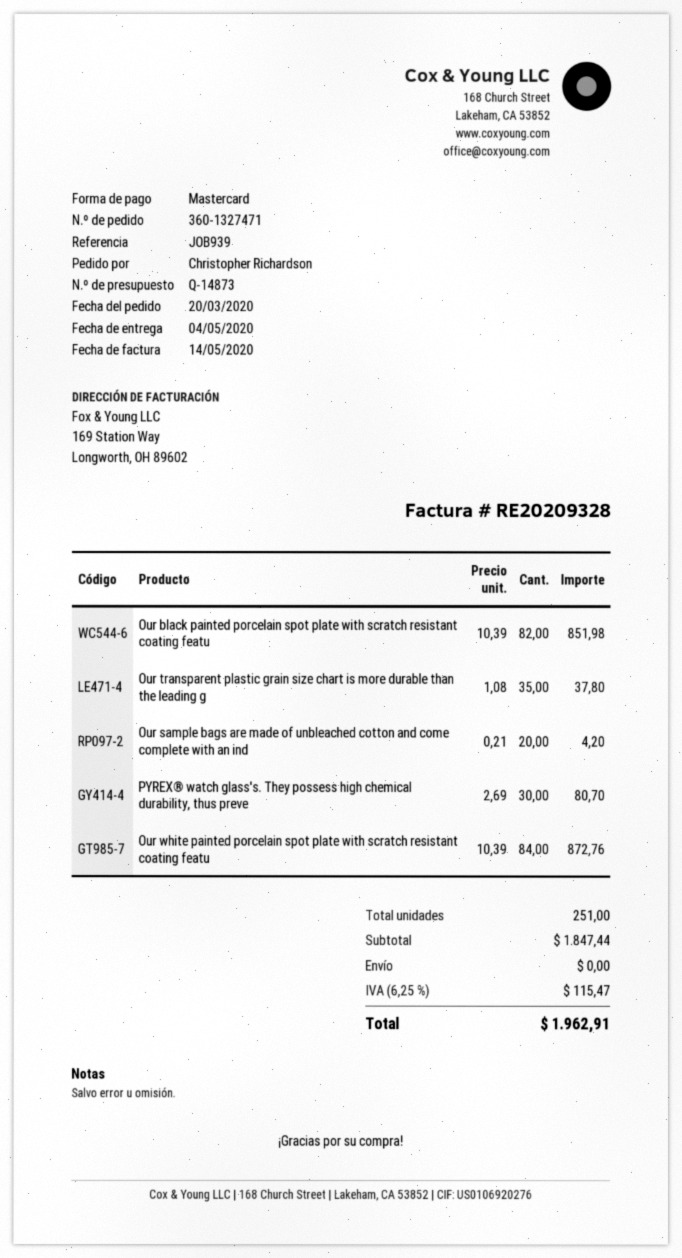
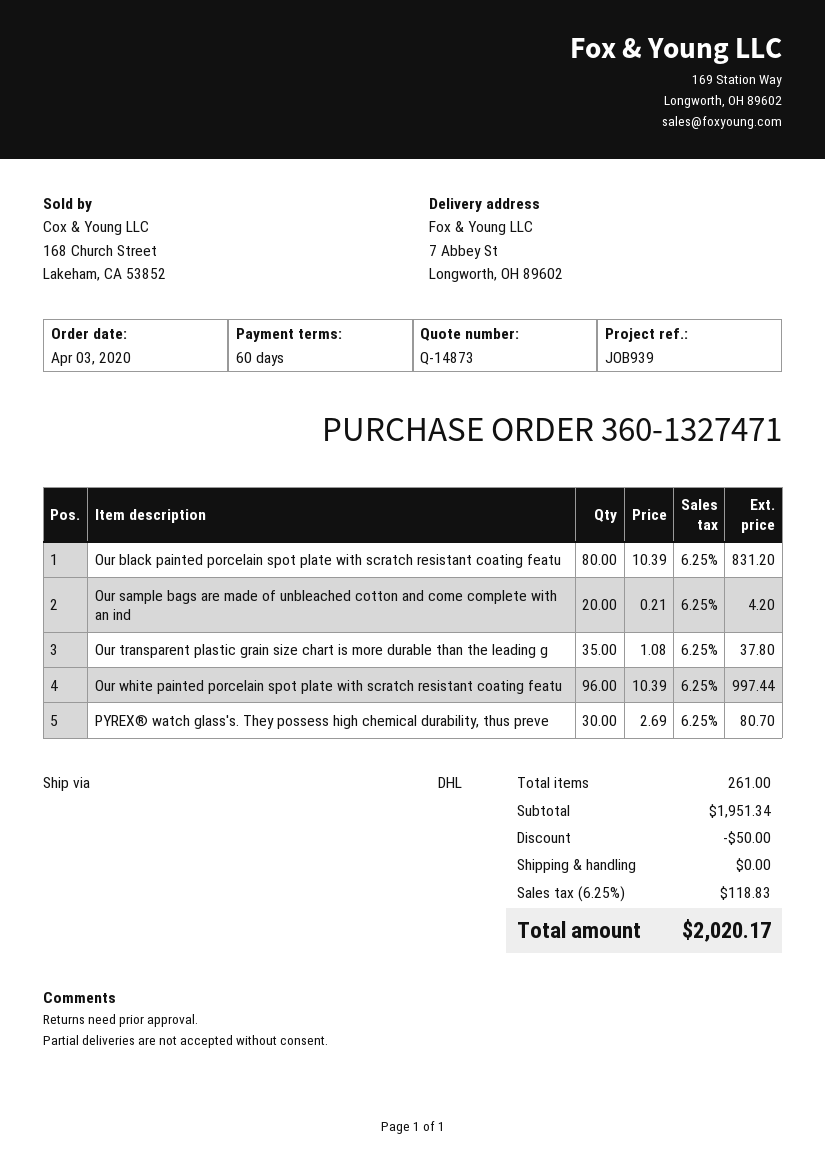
order date: 2020-03-20 -> 2020-04-03
Our black painted porcelain spot plate with scratch resistant coating featu: 82 x 10.39 = 851.98 -> 80 x 10.39 = 831.20
Our white painted porcelain spot plate with scratch resistant coating featu: 84 x 10.39 = 872.76 -> 96 x 10.39 = 997.44
total quantity: 251 -> 261
subtotal: 1847.44 -> 1951.34
discount: none -> 50.00
tax: 6.25% = 115.47 -> 6.25% = 118.83
total: 1962.91 -> 2020.17

